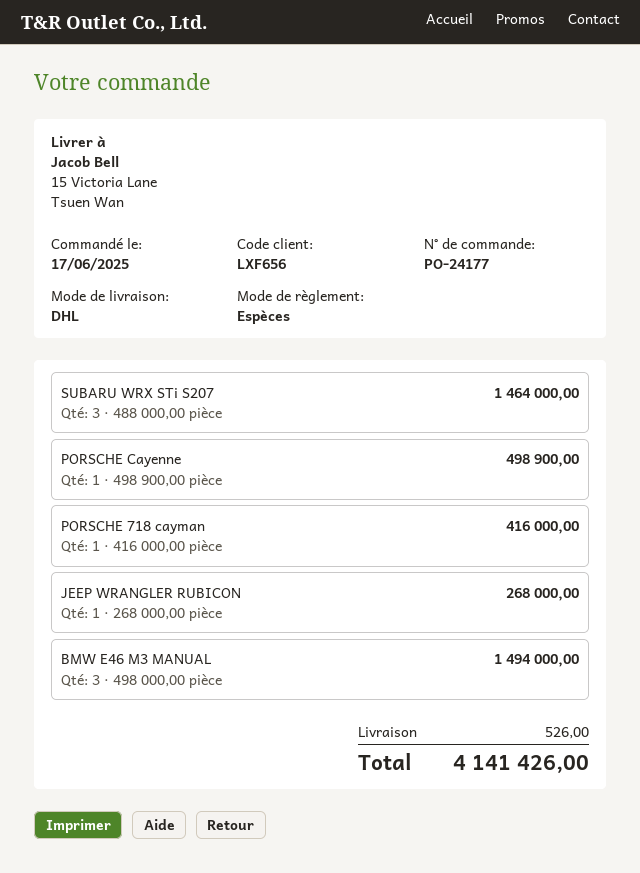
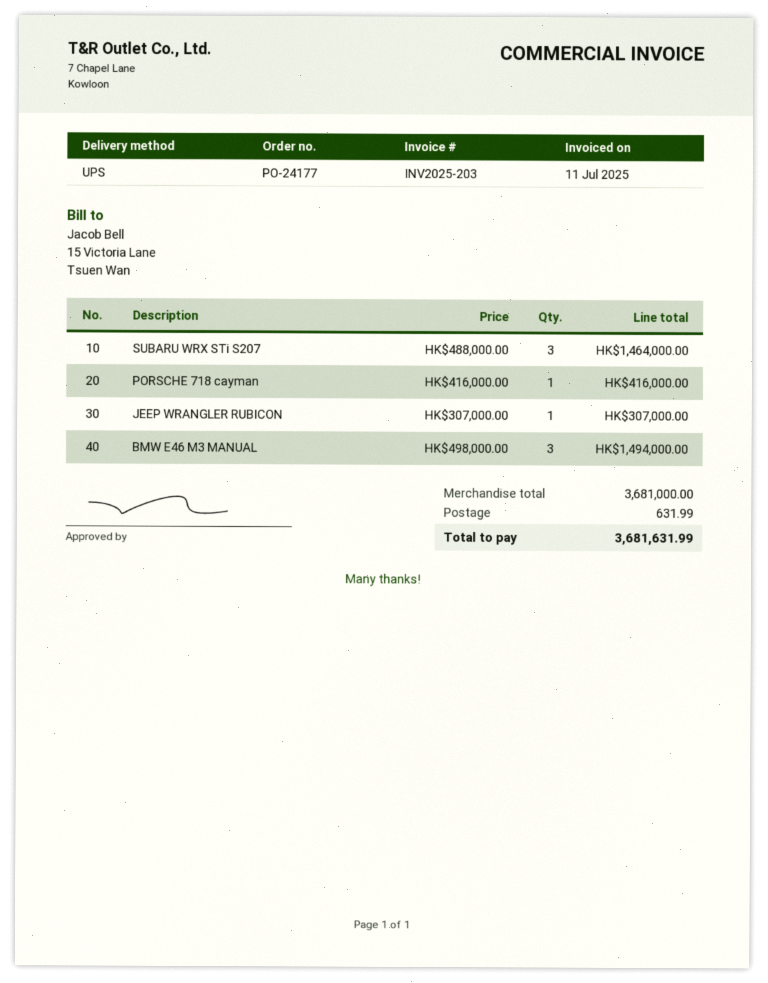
shipping method: DHL -> UPS
PORSCHE Cayenne: 1 x 498900.00 = 498900.00 -> none
JEEP WRANGLER RUBICON: 1 x 268000.00 = 268000.00 -> 1 x 307000.00 = 307000.00
shipping: 526.00 -> 631.99
total: 4141426.00 -> 3681631.99

